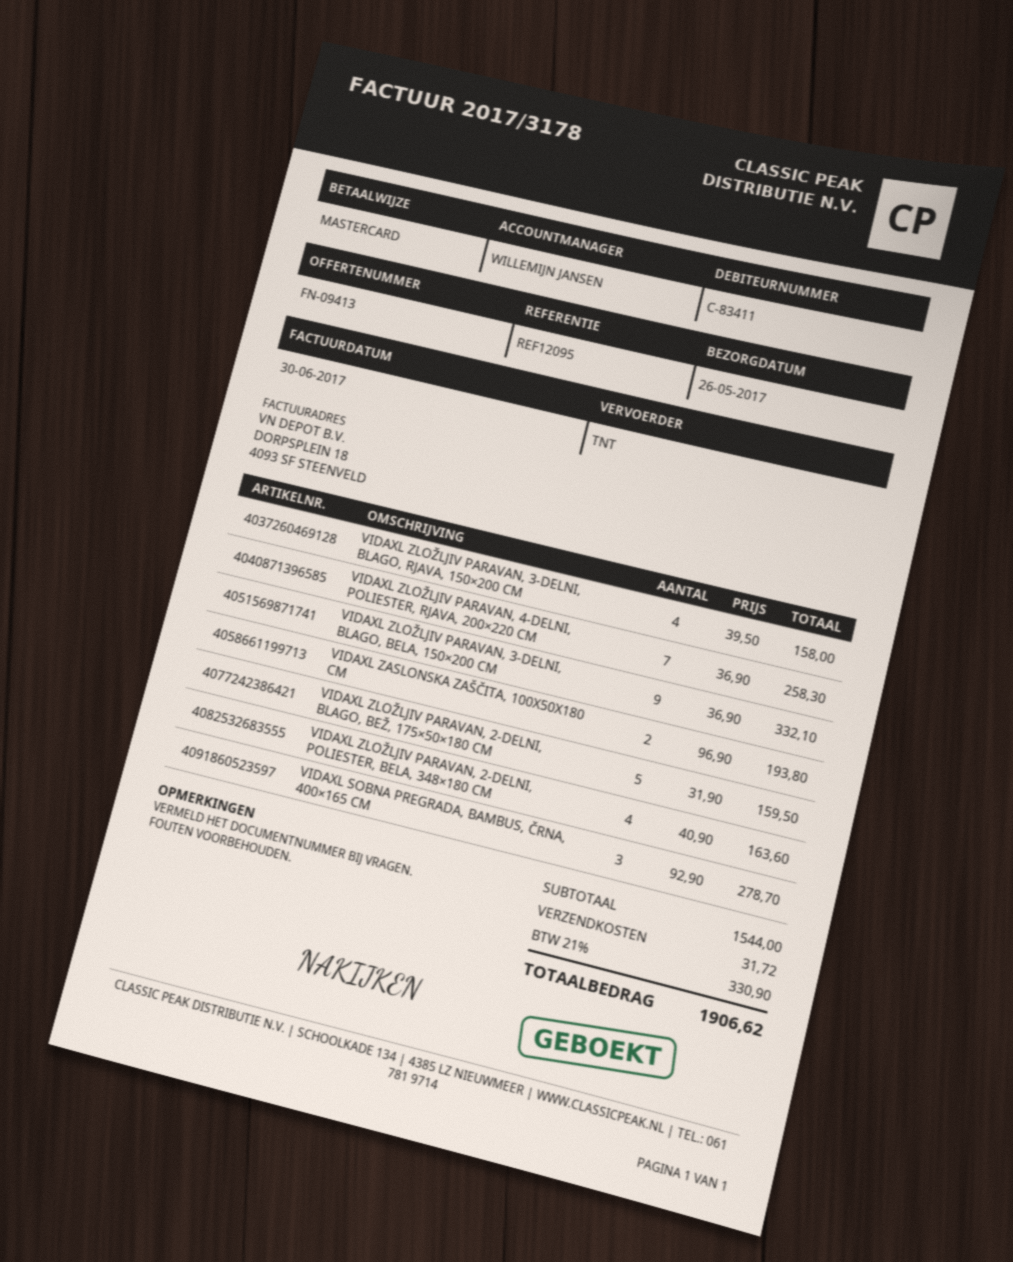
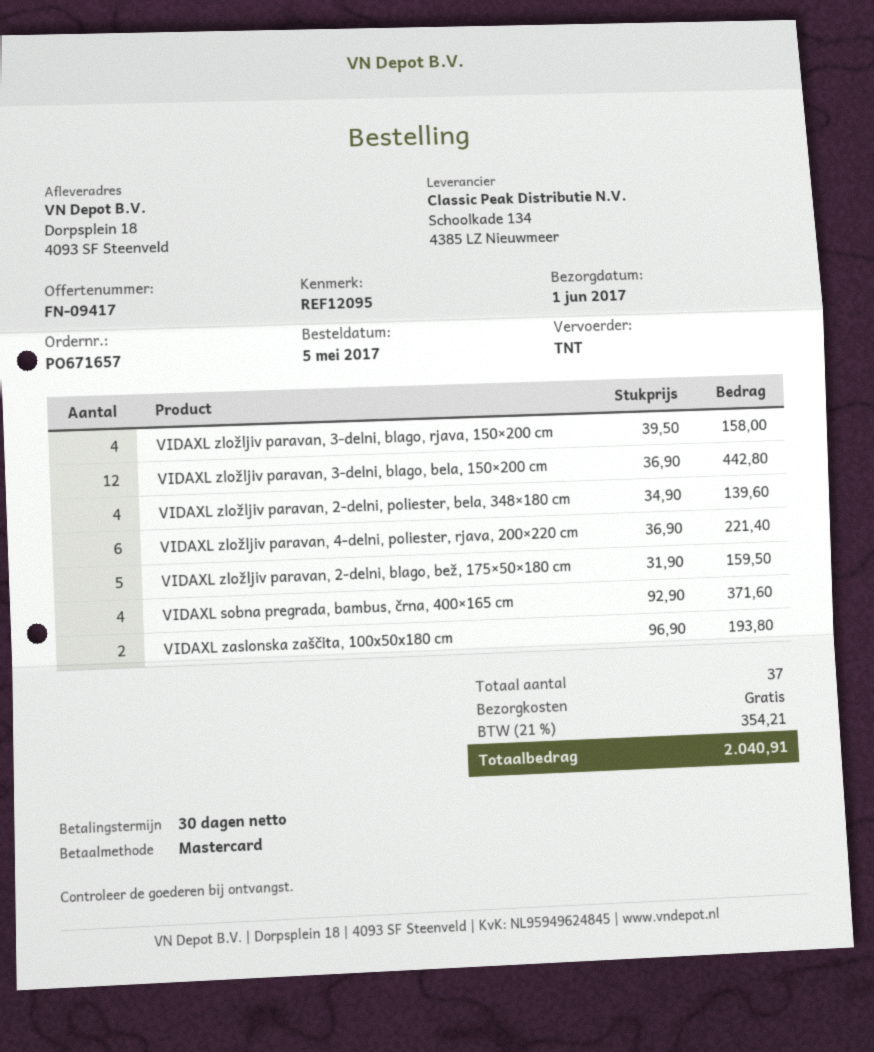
quote number: FN-09413 -> FN-09417
delivery date: 2017-05-26 -> 2017-06-01
VIDAXL ZLOŽLJIV PARAVAN, 4-DELNI, POLIESTER, RJAVA, 200×220 CM: 7 x 36.90 = 258.30 -> 6 x 36.90 = 221.40
VIDAXL ZLOŽLJIV PARAVAN, 3-DELNI, BLAGO, BELA, 150×200 CM: 9 x 36.90 = 332.10 -> 12 x 36.90 = 442.80
VIDAXL ZLOŽLJIV PARAVAN, 2-DELNI, POLIESTER, BELA, 348×180 CM: 4 x 40.90 = 163.60 -> 4 x 34.90 = 139.60
VIDAXL SOBNA PREGRADA, BAMBUS, ČRNA, 400×165 CM: 3 x 92.90 = 278.70 -> 4 x 92.90 = 371.60
shipping: 31.72 -> 0.00
tax: 21% = 330.90 -> 21% = 354.21
total: 1906.62 -> 2040.91

